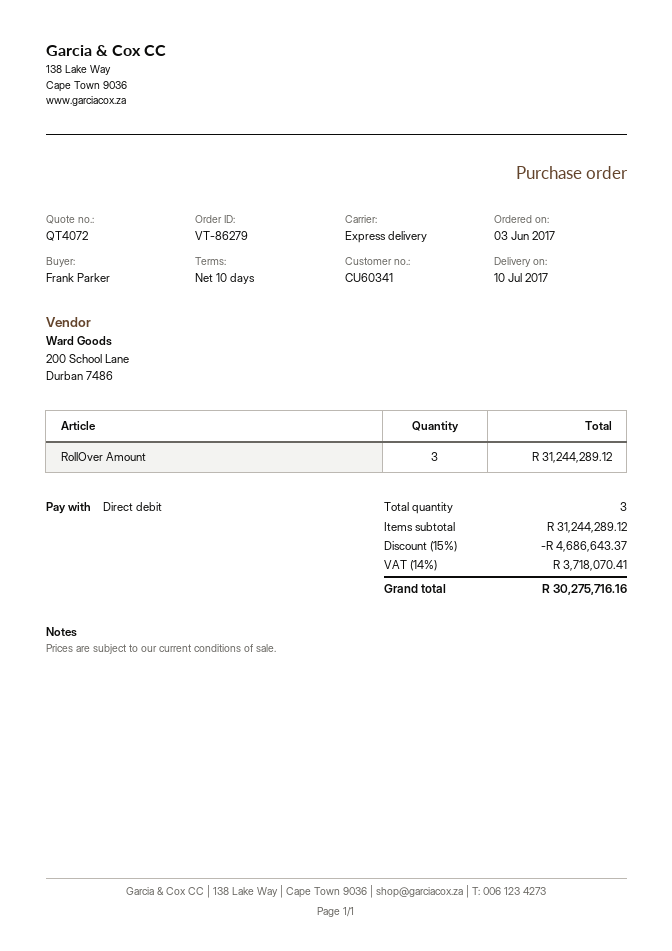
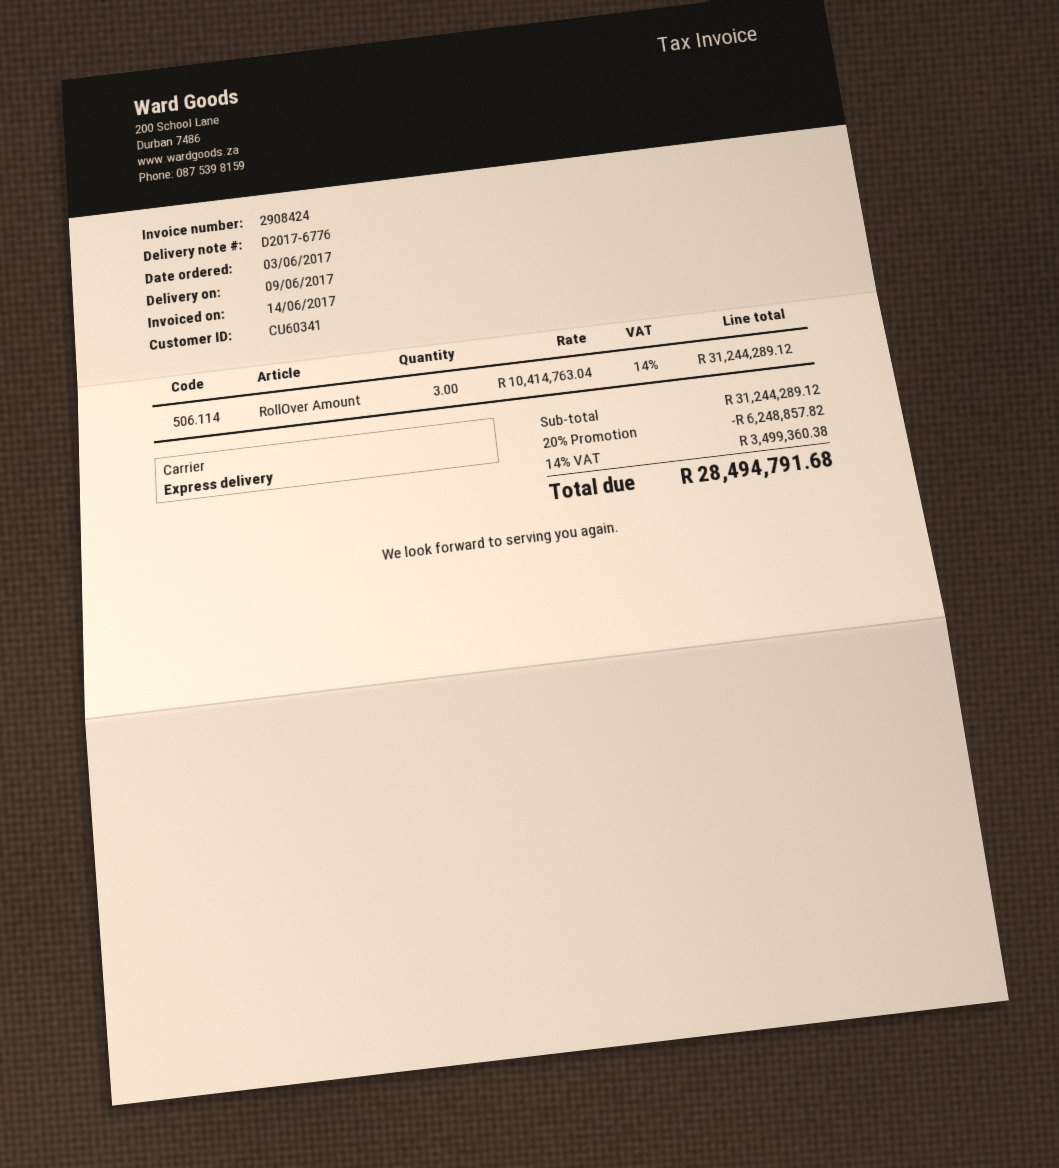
delivery date: 2017-07-10 -> 2017-06-09
discount: 15% = 4686643.37 -> 20% = 6248857.82
tax: 14% = 3718070.41 -> 14% = 3499360.38
total: 30275716.16 -> 28494791.68

